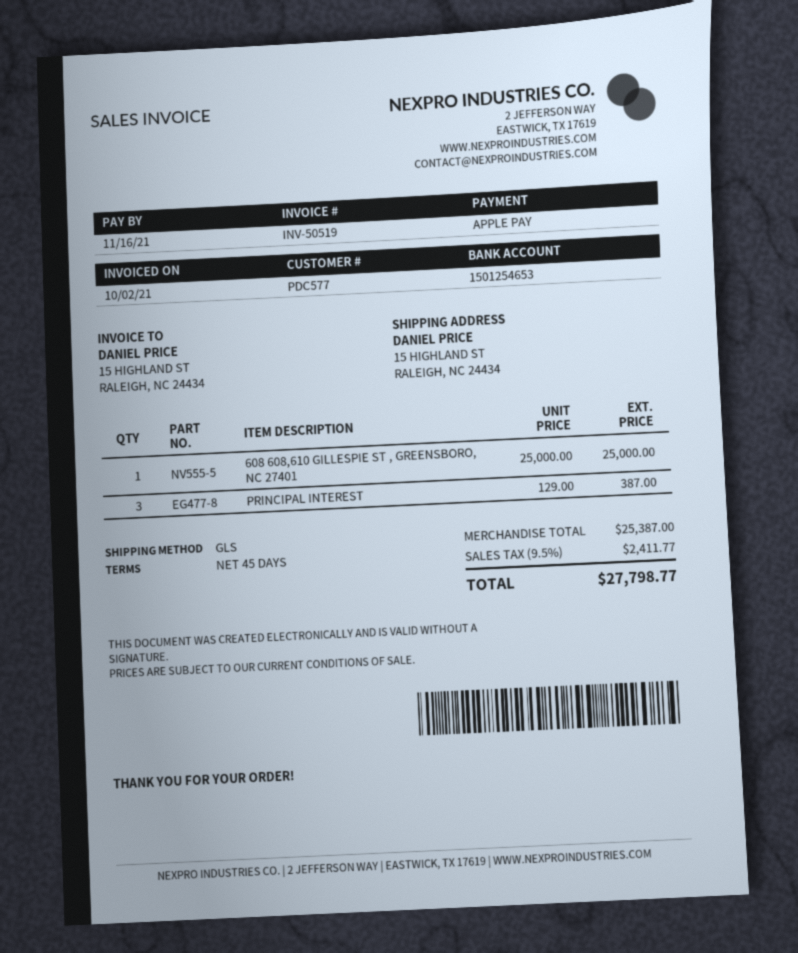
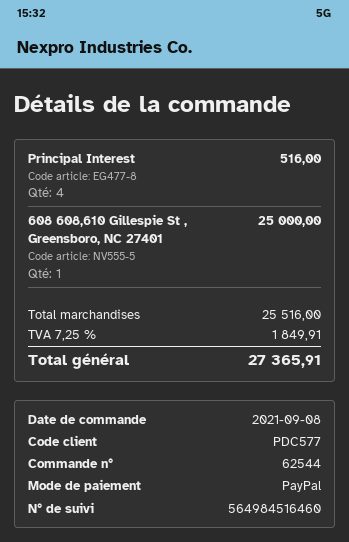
payment method: Apple Pay -> PayPal
PRINCIPAL INTEREST: 3 for 387.00 -> 4 for 516.00
subtotal: 25387.00 -> 25516.00
tax: 9.5% = 2411.77 -> 7.25% = 1849.91
total: 27798.77 -> 27365.91

